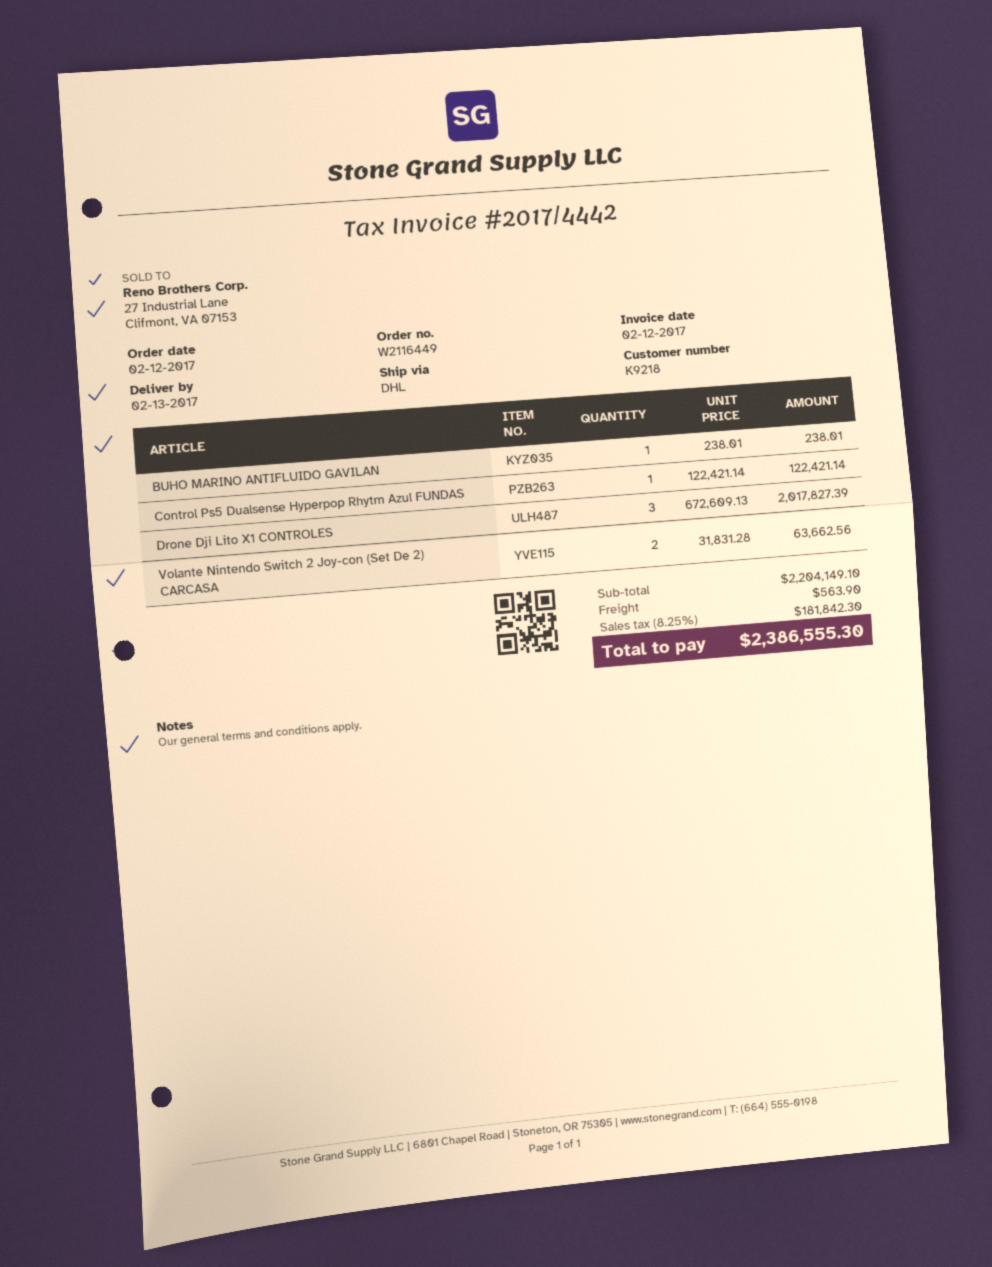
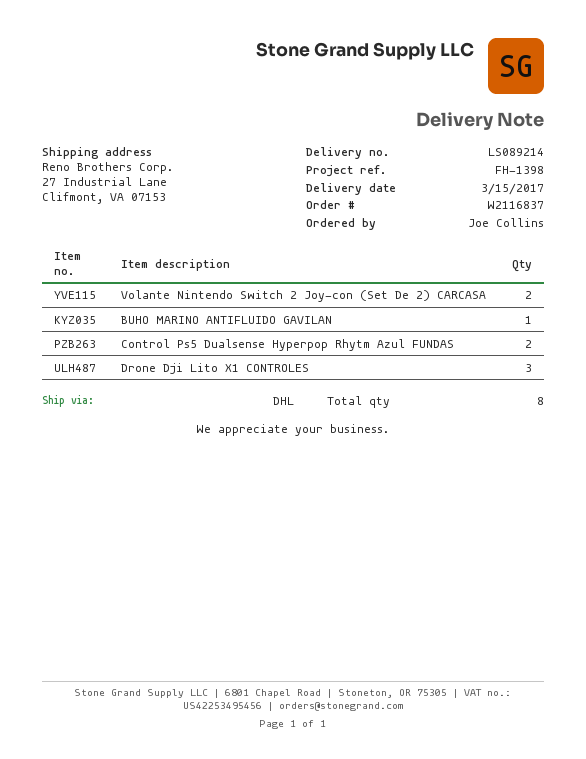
order number: W2116449 -> W2116837
delivery date: 2017-02-13 -> 2017-03-15
Control Ps5 Dualsense Hyperpop Rhytm Azul FUNDAS: 1 -> 2

